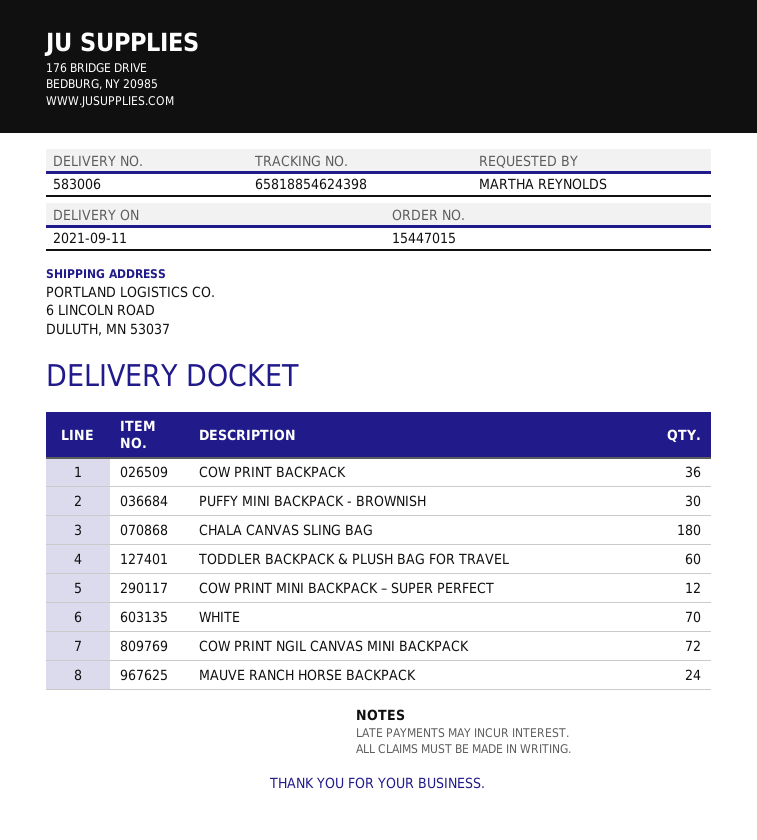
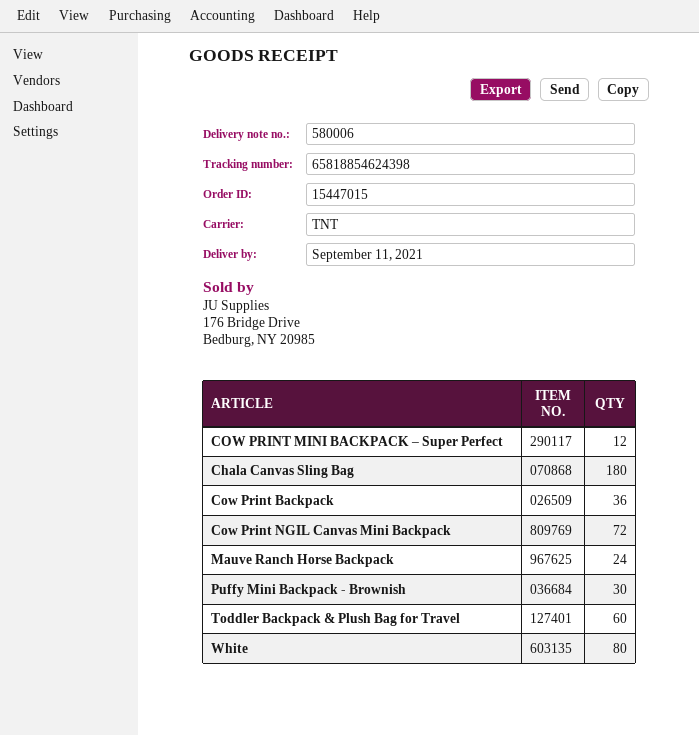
delivery note number: 583006 -> 580006
WHITE: 70 -> 80

